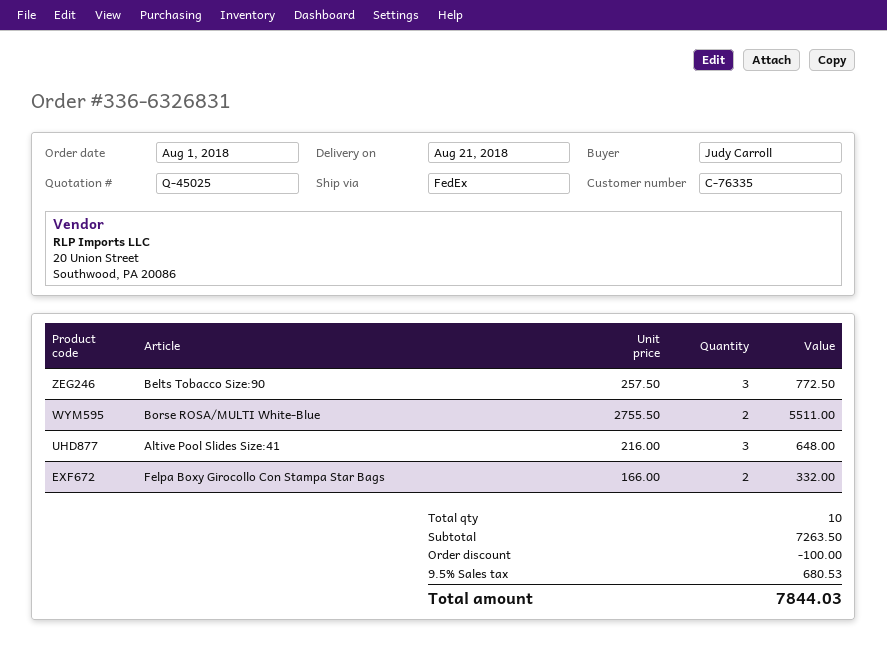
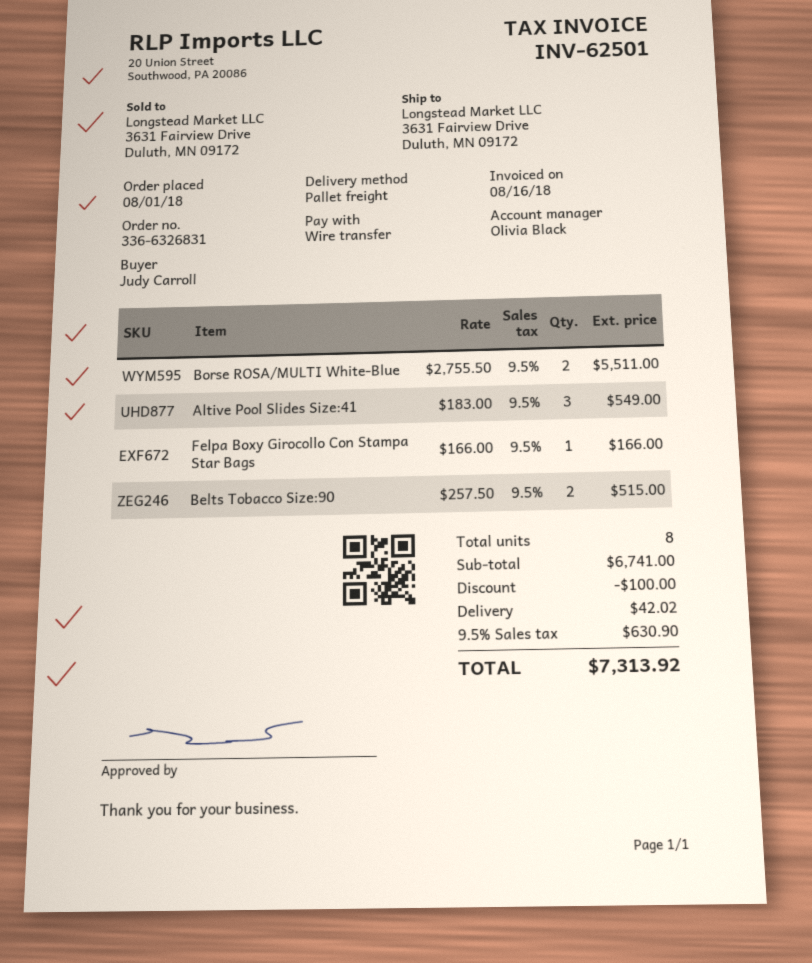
shipping method: FedEx -> pallet freight
Belts Tobacco Size:90: 3 x 257.50 = 772.50 -> 2 x 257.50 = 515.00
Altive Pool Slides Size:41: 3 x 216.00 = 648.00 -> 3 x 183.00 = 549.00
Felpa Boxy Girocollo Con Stampa Star Bags: 2 x 166.00 = 332.00 -> 1 x 166.00 = 166.00
total quantity: 10 -> 8
subtotal: 7263.50 -> 6741.00
shipping: none -> 42.02
tax: 9.5% = 680.53 -> 9.5% = 630.90
total: 7844.03 -> 7313.92

